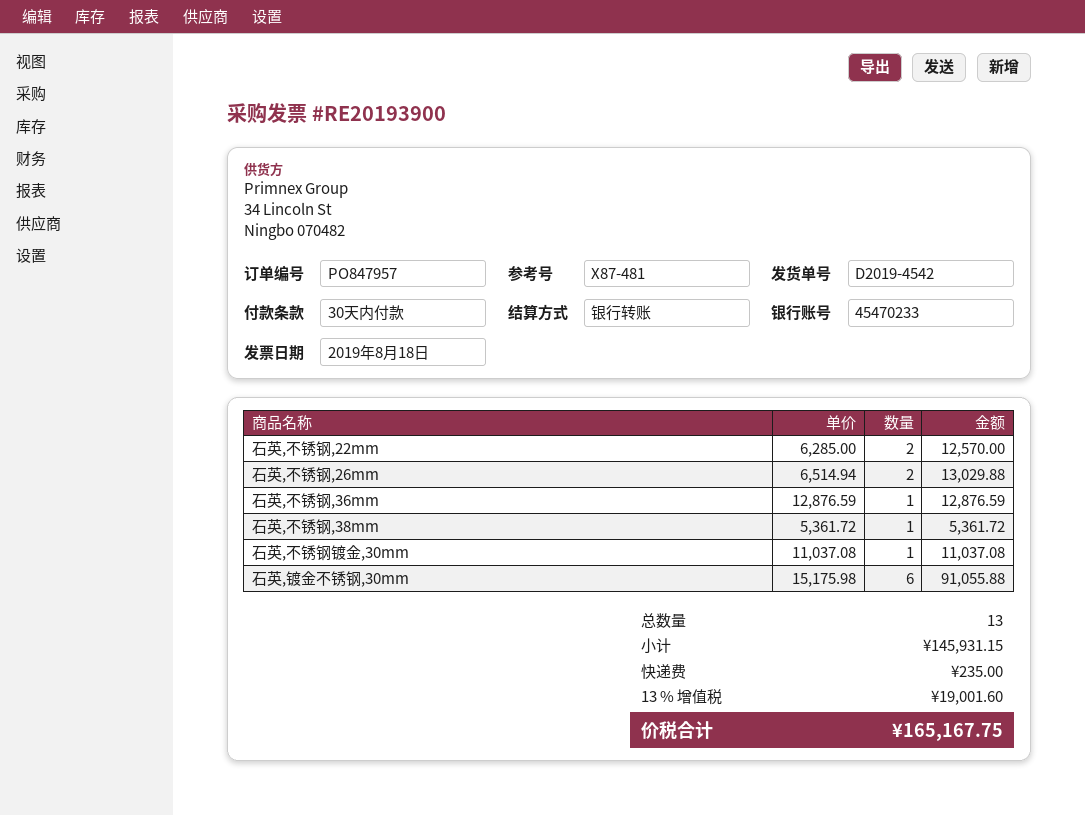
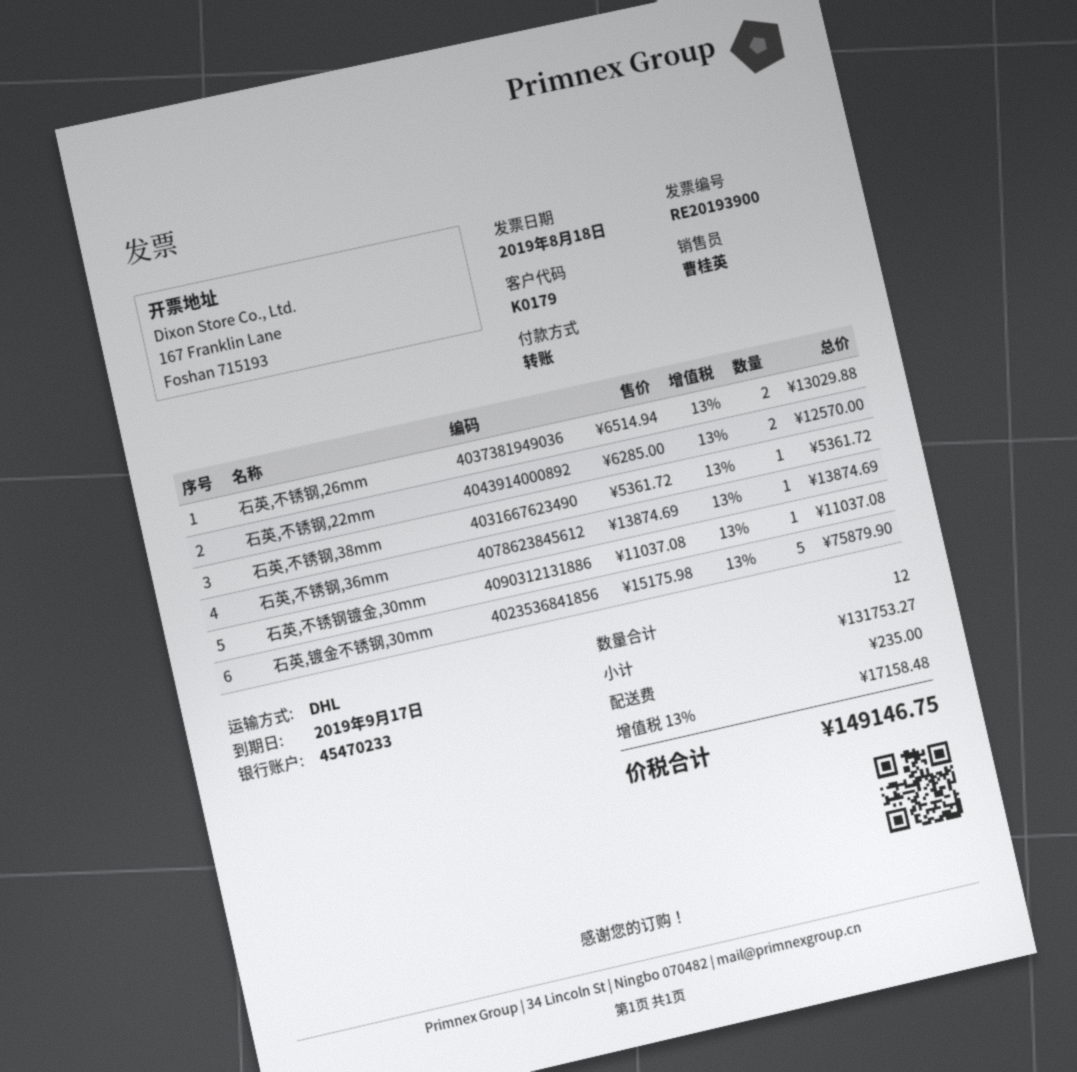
石英,不锈钢,36mm: 1 x 12876.59 = 12876.59 -> 1 x 13874.69 = 13874.69
石英,镀金不锈钢,30mm: 6 x 15175.98 = 91055.88 -> 5 x 15175.98 = 75879.90
total quantity: 13 -> 12
subtotal: 145931.15 -> 131753.27
tax: 13% = 19001.60 -> 13% = 17158.48
total: 165167.75 -> 149146.75

